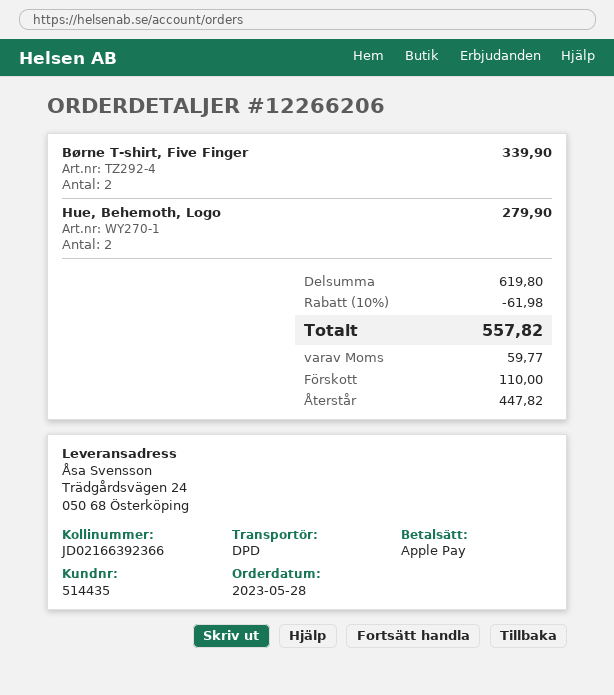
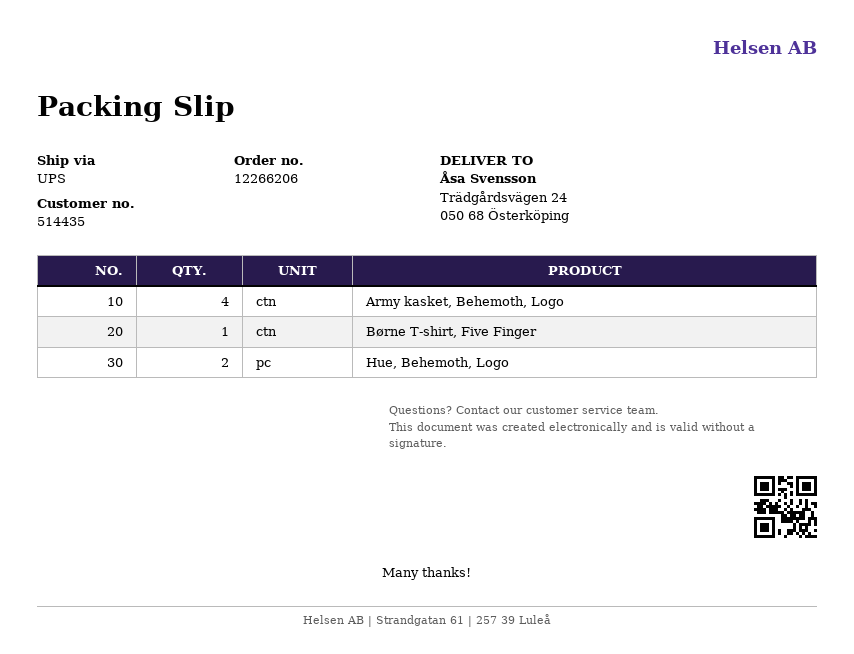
shipping method: DPD -> UPS
Børne T-shirt, Five Finger: 2 -> 1
Army kasket, Behemoth, Logo: none -> 4

